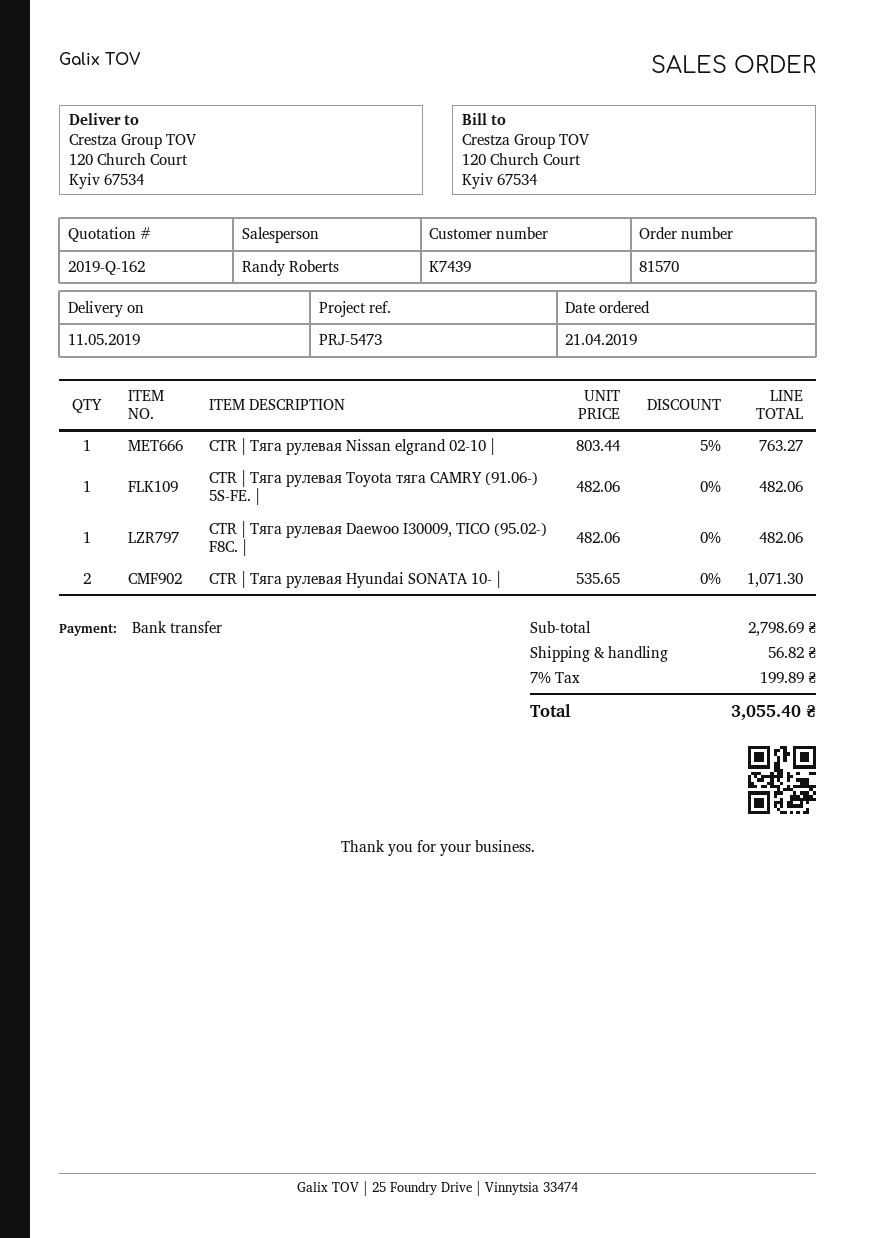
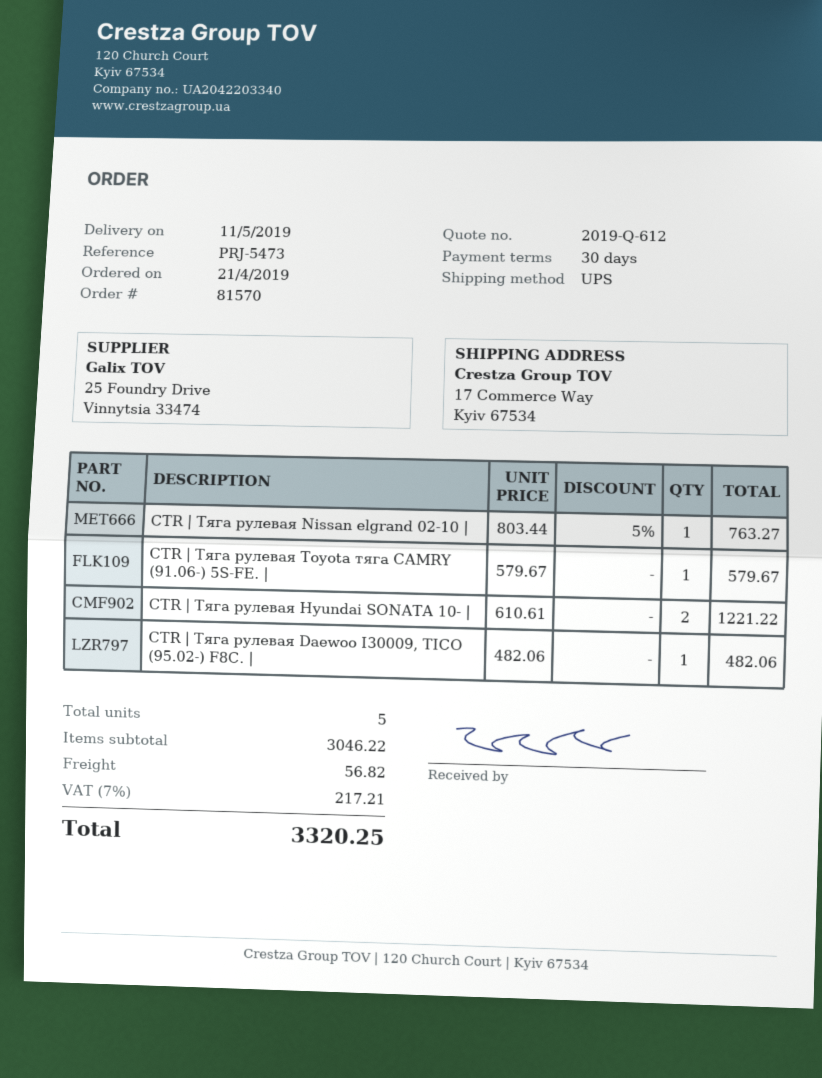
quote number: 2019-Q-162 -> 2019-Q-612
ship to: 120 Church Court, Kyiv 67534 -> 17 Commerce Way, Kyiv 67534
CTR | Тяга рулевая Toyota тяга CAMRY (91.06-) 5S-FE. |: 1 x 482.06 = 482.06 -> 1 x 579.67 = 579.67
CTR | Тяга рулевая Hyundai SONATA 10- |: 2 x 535.65 = 1071.30 -> 2 x 610.61 = 1221.22
subtotal: 2798.69 -> 3046.22
tax: 7% = 199.89 -> 7% = 217.21
total: 3055.40 -> 3320.25

